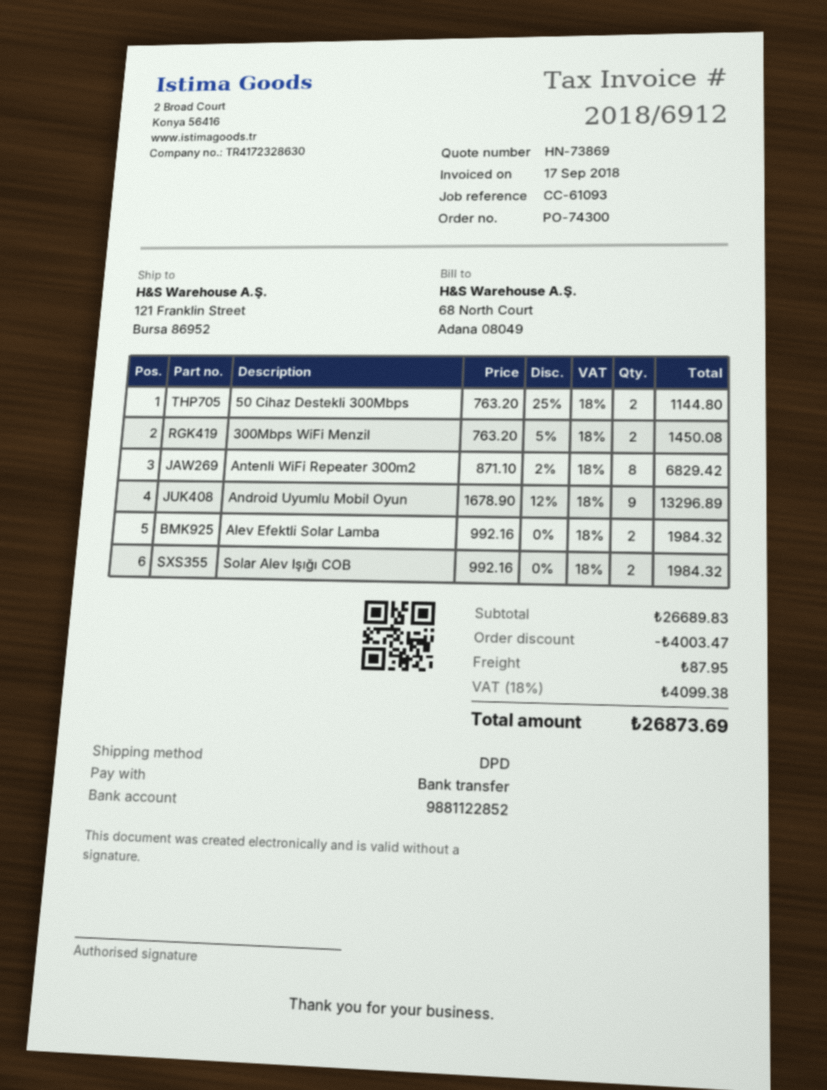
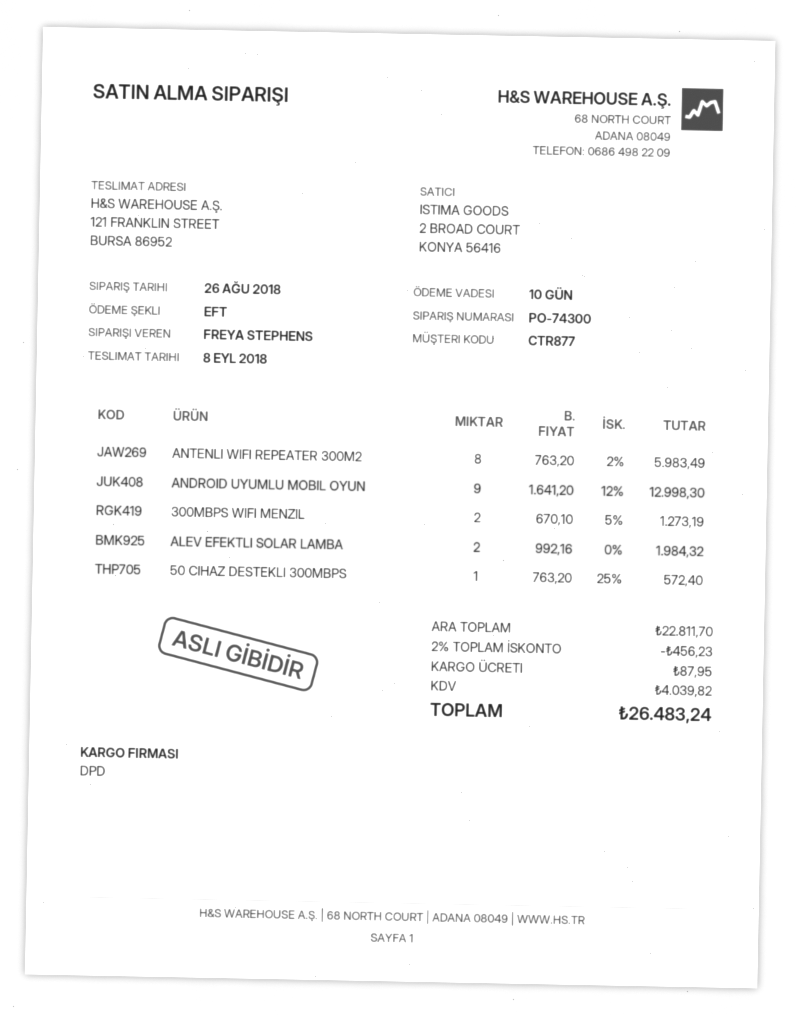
50 Cihaz Destekli 300Mbps: 2 x 763.20 - 25% = 1144.80 -> 1 x 763.20 - 25% = 572.40
300Mbps WiFi Menzil: 2 x 763.20 - 5% = 1450.08 -> 2 x 670.10 - 5% = 1273.19
Antenli WiFi Repeater 300m2: 8 x 871.10 - 2% = 6829.42 -> 8 x 763.20 - 2% = 5983.49
Android Uyumlu Mobil Oyun: 9 x 1678.90 - 12% = 13296.89 -> 9 x 1641.20 - 12% = 12998.30
Solar Alev Işığı COB: 2 x 992.16 = 1984.32 -> none
subtotal: 26689.83 -> 22811.70
discount: 4003.47 -> 456.23
tax: 4099.38 -> 4039.82
total: 26873.69 -> 26483.24

